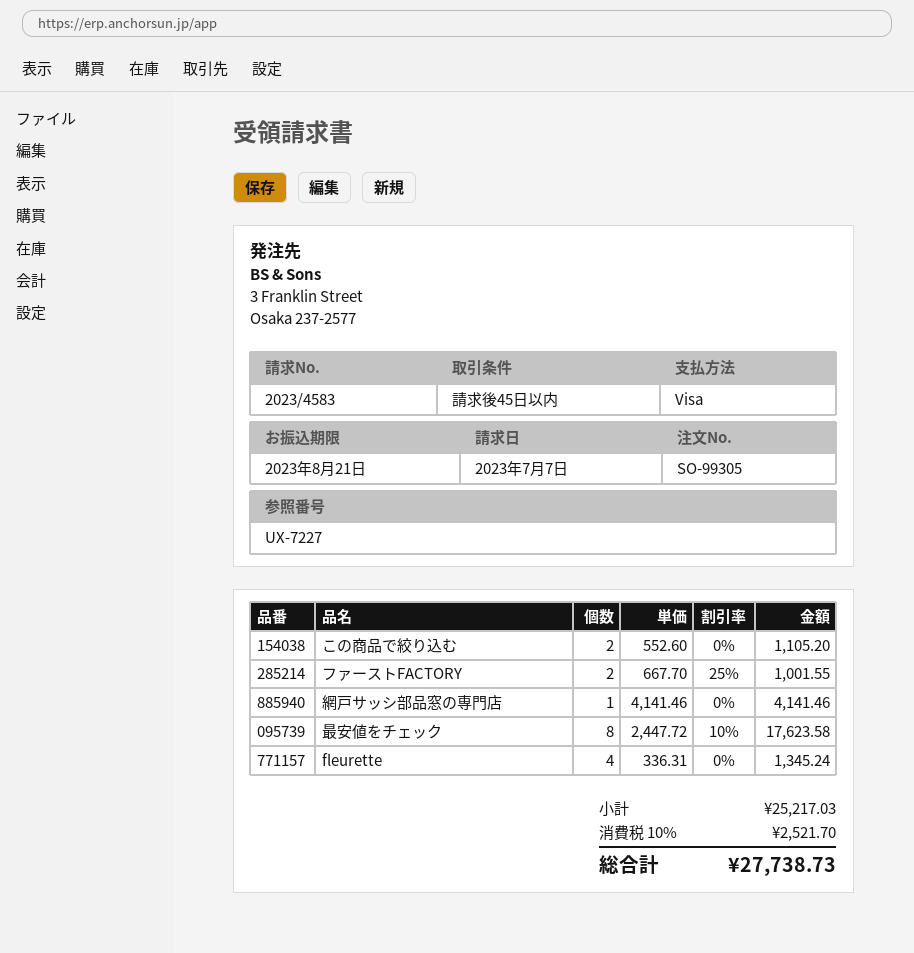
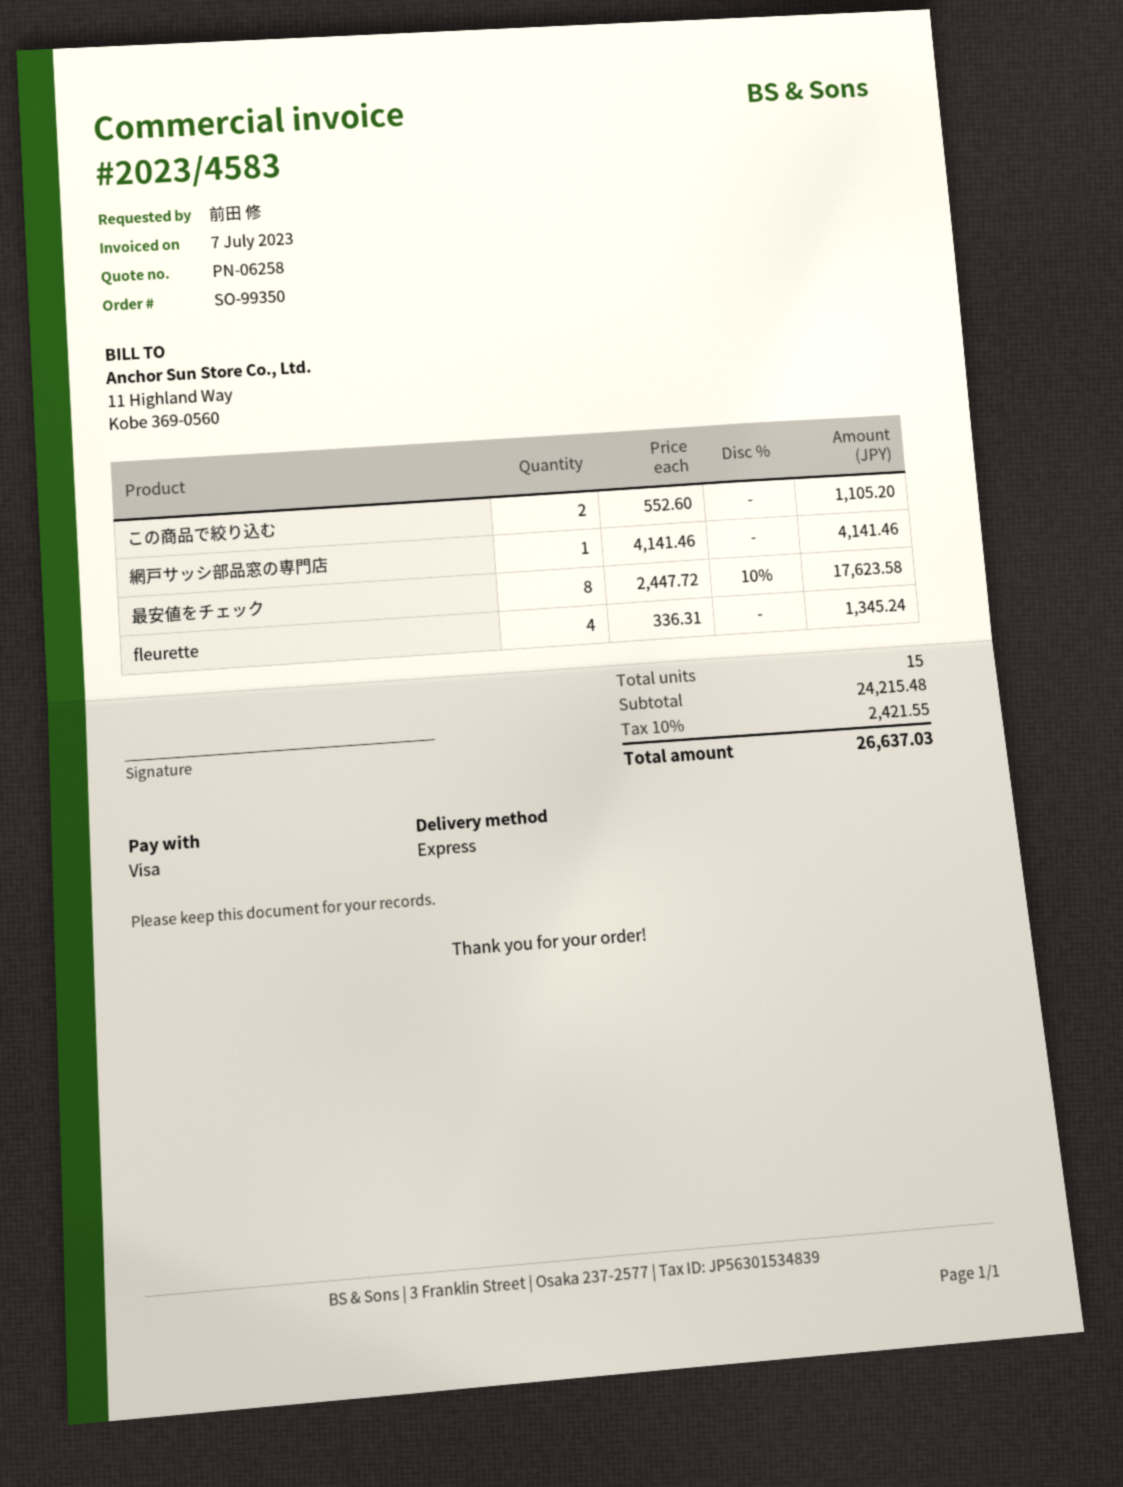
order number: SO-99305 -> SO-99350
ファーストFACTORY: 2 x 667.70 - 25% = 1001.55 -> none
subtotal: 25217.03 -> 24215.48
tax: 10% = 2521.70 -> 10% = 2421.55
total: 27738.73 -> 26637.03

